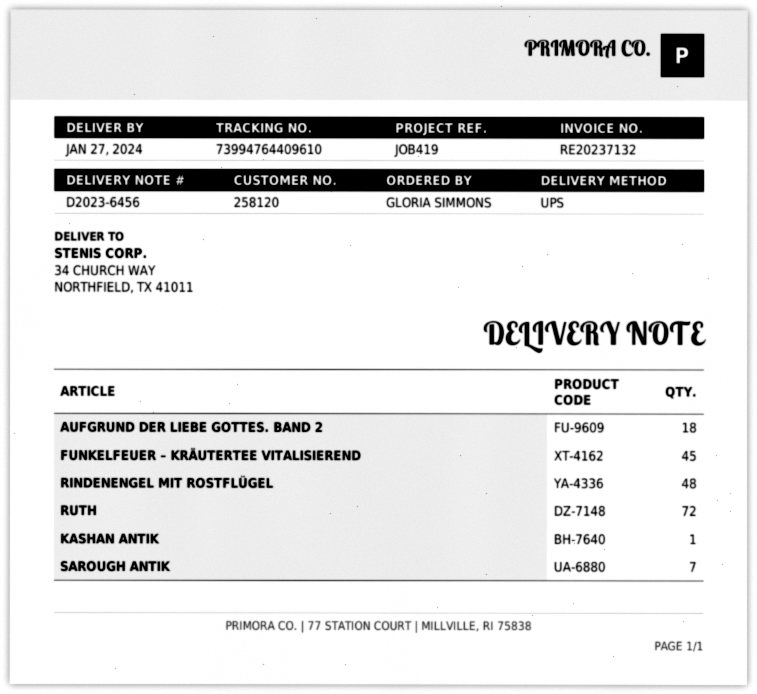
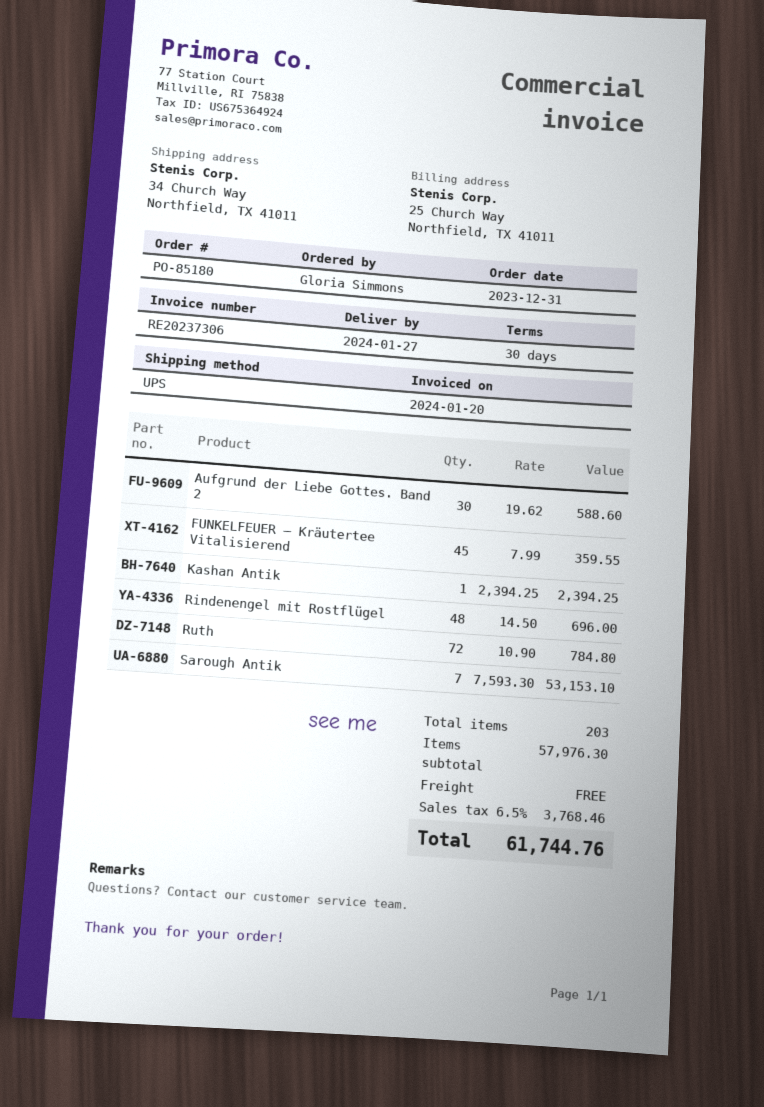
invoice number: RE20237132 -> RE20237306
AUFGRUND DER LIEBE GOTTES. BAND 2: 18 -> 30

